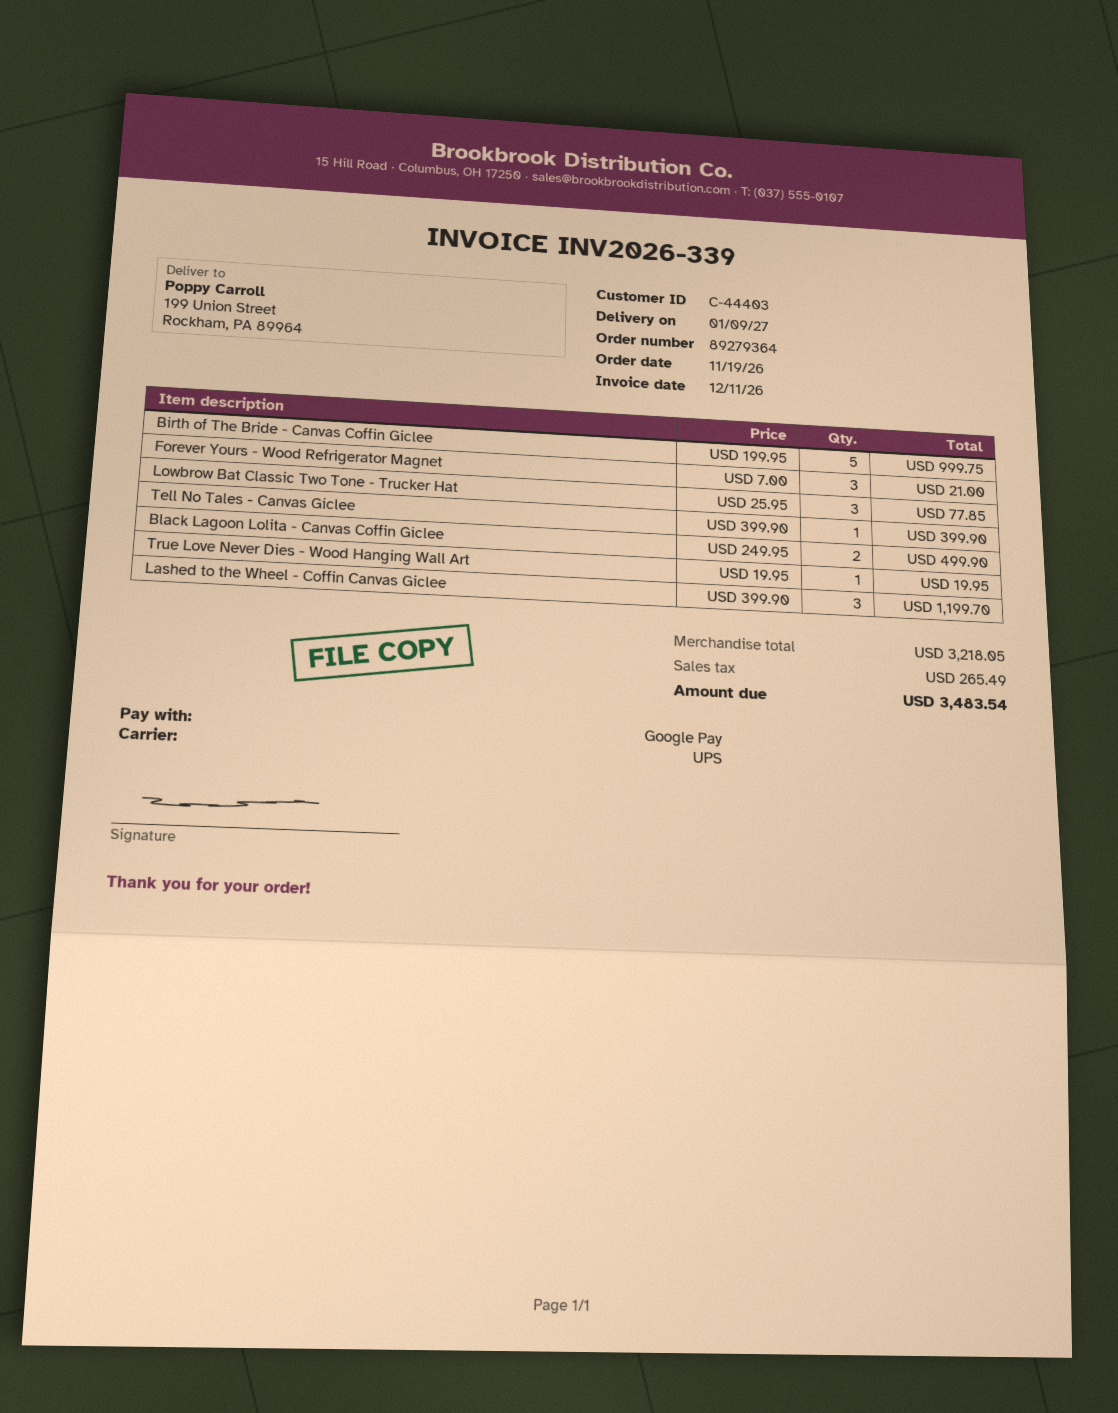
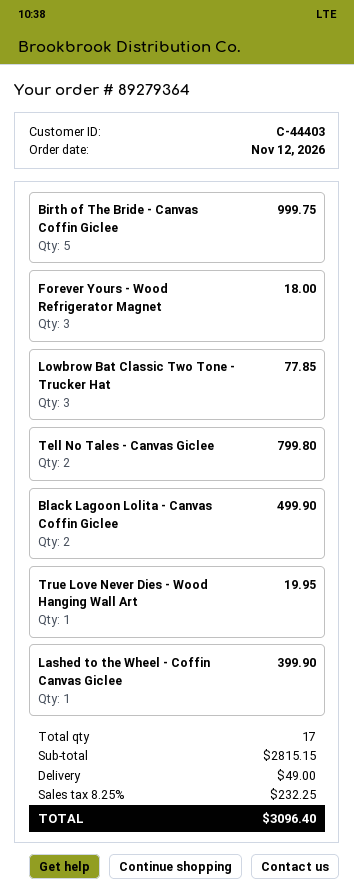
order date: 2026-11-19 -> 2026-11-12
Forever Yours - Wood Refrigerator Magnet: 3 for 21.00 -> 3 for 18.00
Tell No Tales - Canvas Giclee: 1 for 399.90 -> 2 for 799.80
Lashed to the Wheel - Coffin Canvas Giclee: 3 for 1199.70 -> 1 for 399.90
subtotal: 3218.05 -> 2815.15
shipping: none -> 49.00
tax: 265.49 -> 232.25
total: 3483.54 -> 3096.40

